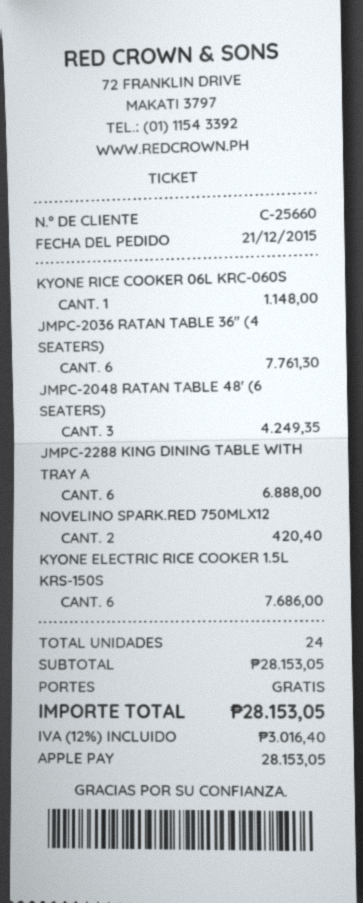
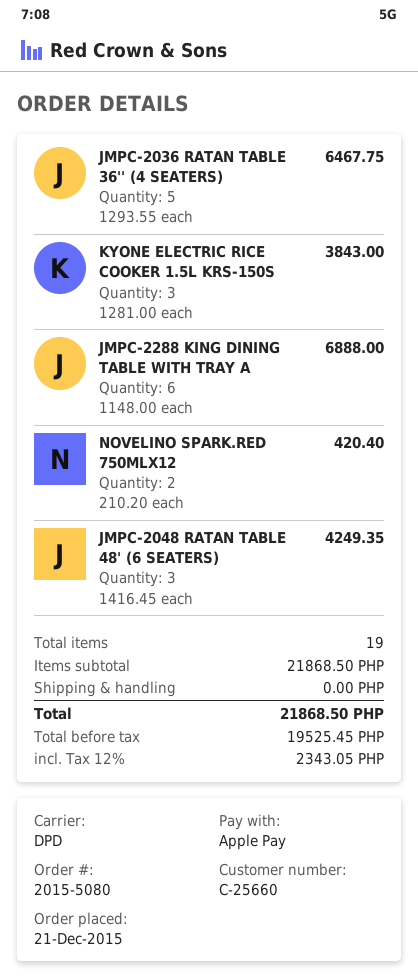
KYONE RICE COOKER 06L KRC-060S: 1 for 1148.00 -> none
JMPC-2036 RATAN TABLE 36'' (4 SEATERS): 6 for 7761.30 -> 5 for 6467.75
KYONE ELECTRIC RICE COOKER 1.5L KRS-150S: 6 for 7686.00 -> 3 for 3843.00
total quantity: 24 -> 19
subtotal: 28153.05 -> 21868.50
tax: 12% = 3016.40 -> 12% = 2343.05
total: 28153.05 -> 21868.50

